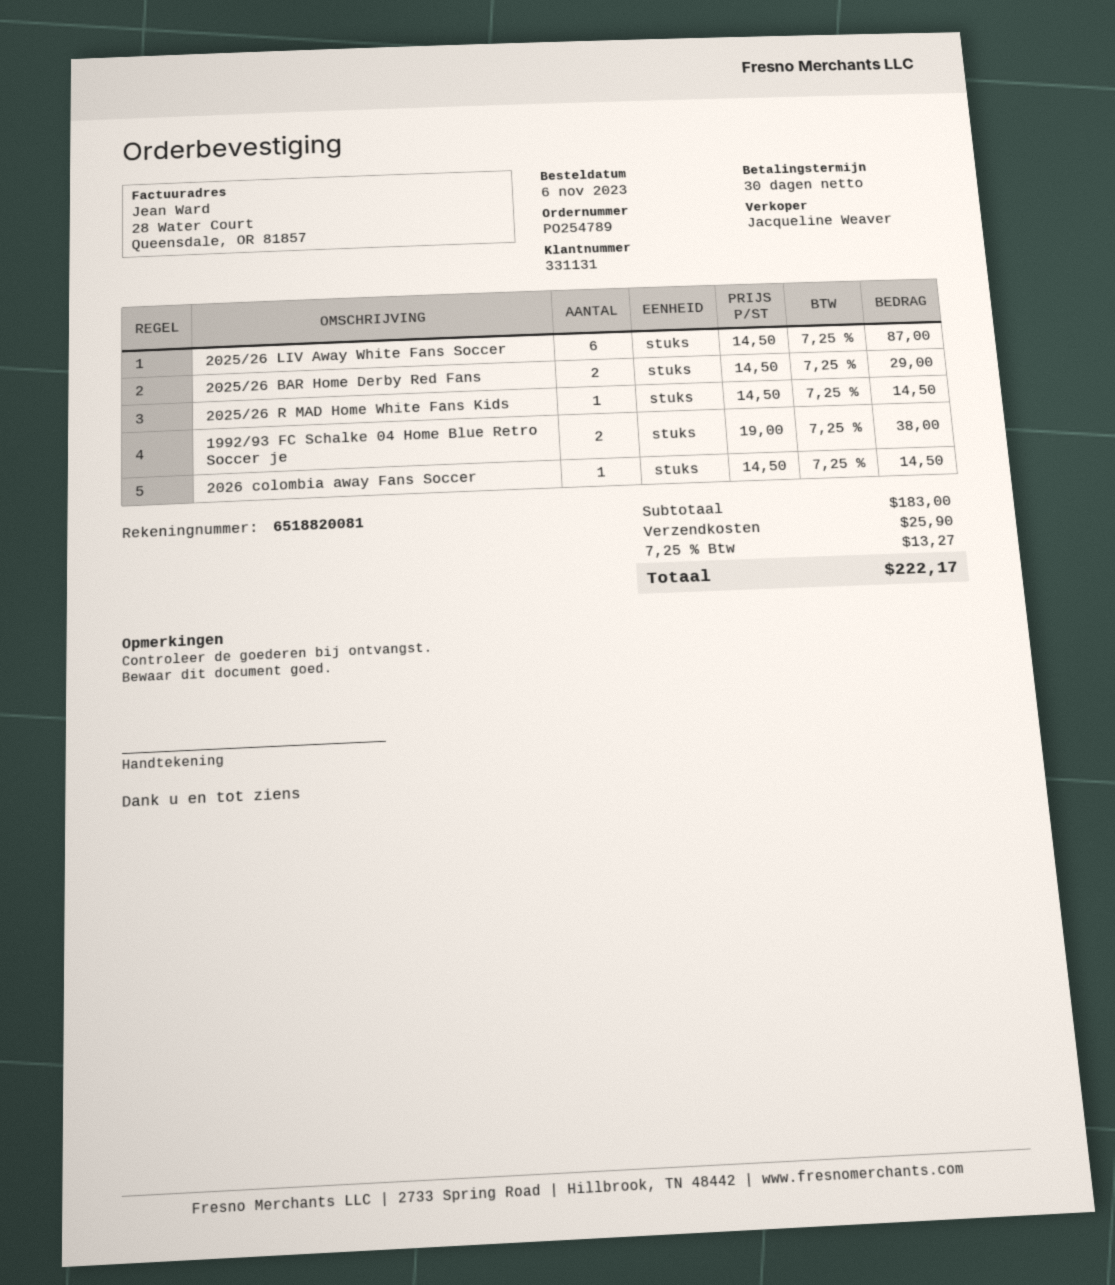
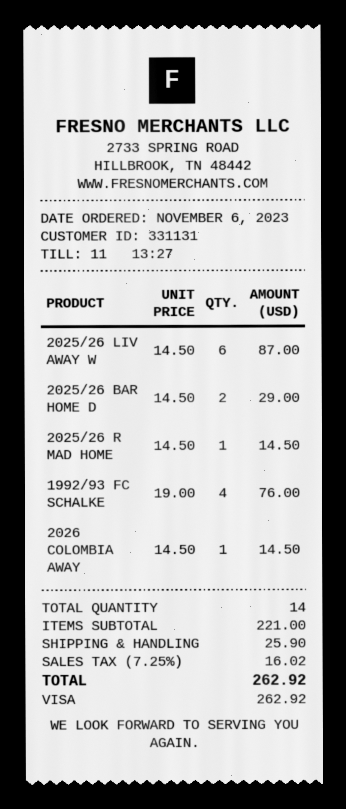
1992/93 FC Schalke 04 Home Blue Retro Soccer je: 2 x 19.00 = 38.00 -> 4 x 19.00 = 76.00
subtotal: 183.00 -> 221.00
tax: 7.25% = 13.27 -> 7.25% = 16.02
total: 222.17 -> 262.92

